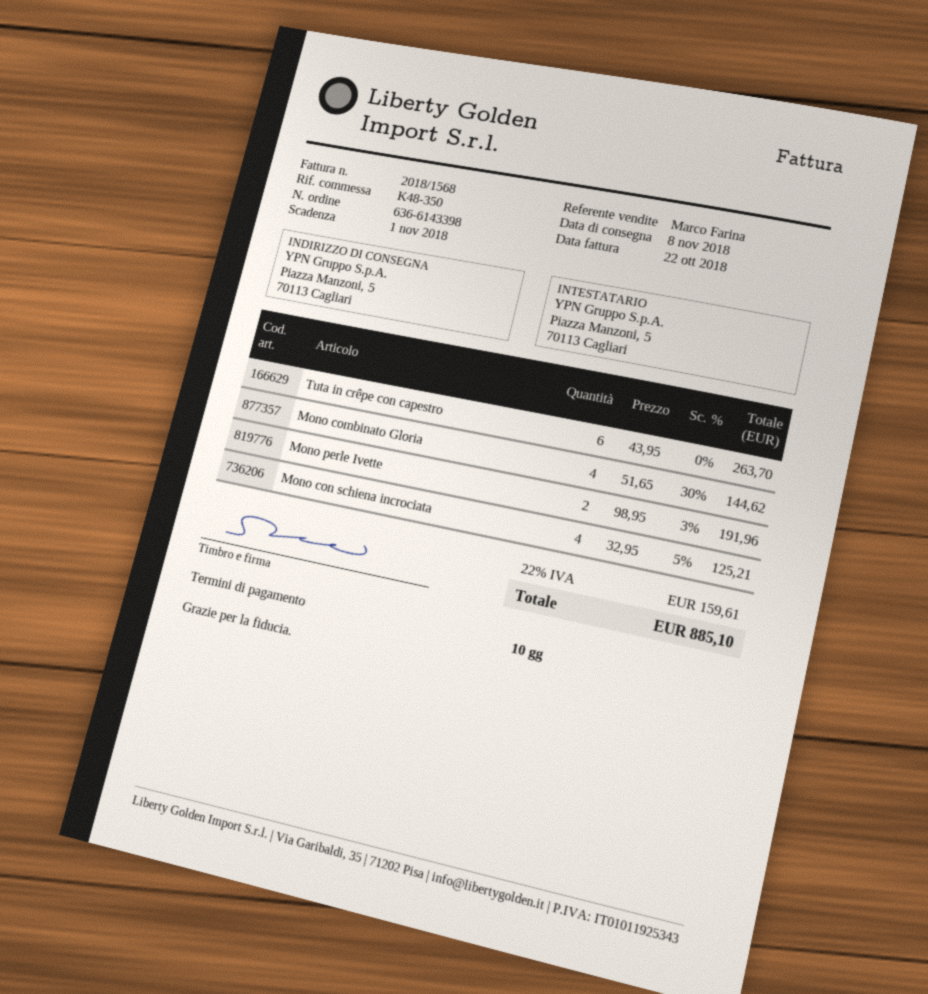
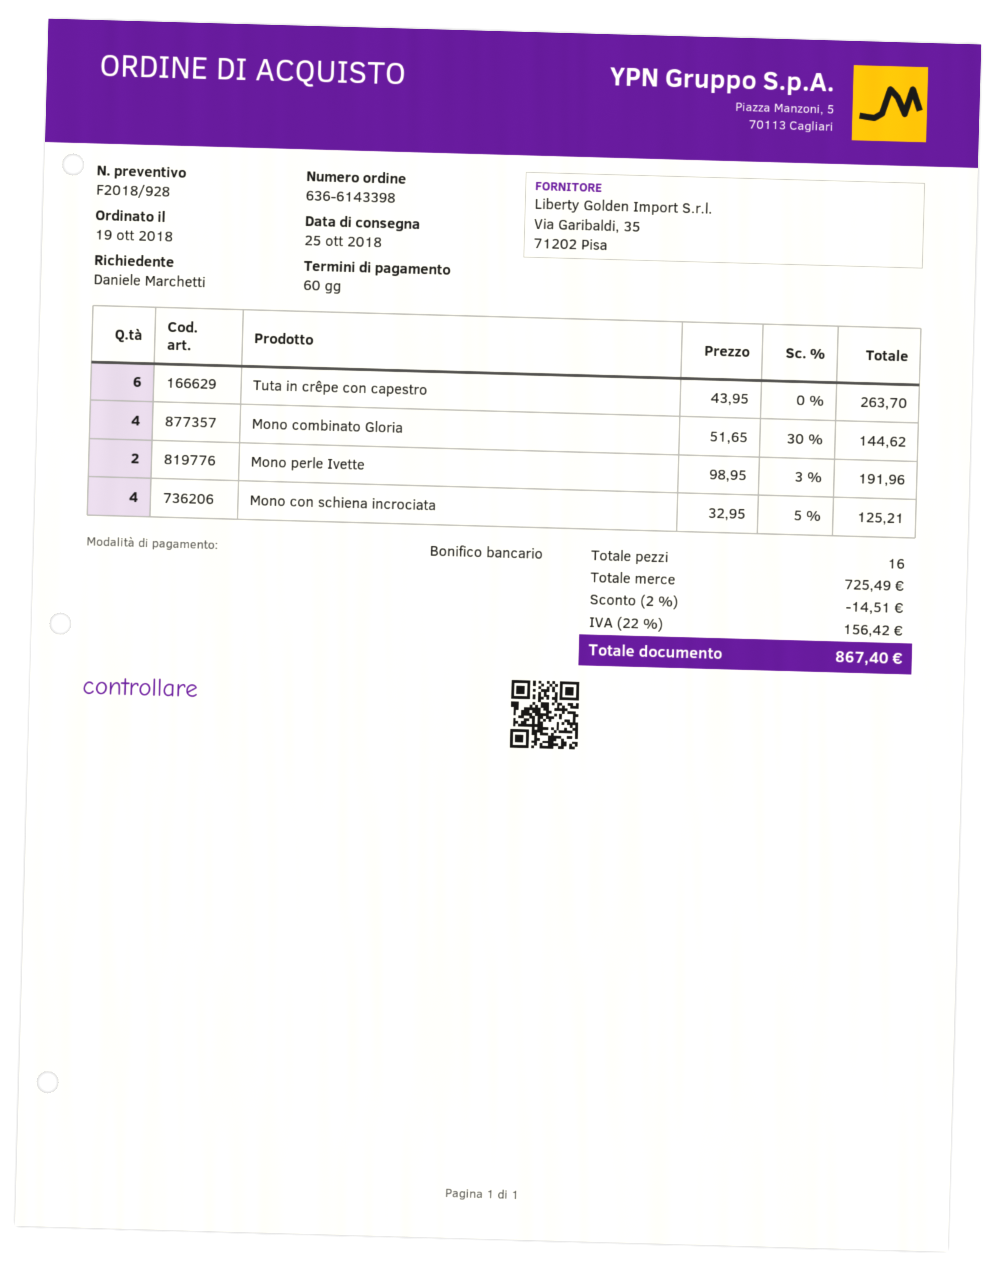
delivery date: 2018-11-08 -> 2018-10-25
payment terms: 10 days -> 60 days
discount: none -> 2% = 14.51
tax: 22% = 159.61 -> 22% = 156.42
total: 885.10 -> 867.40

